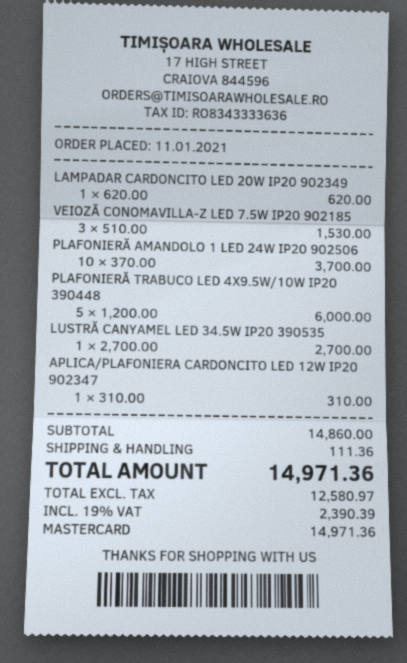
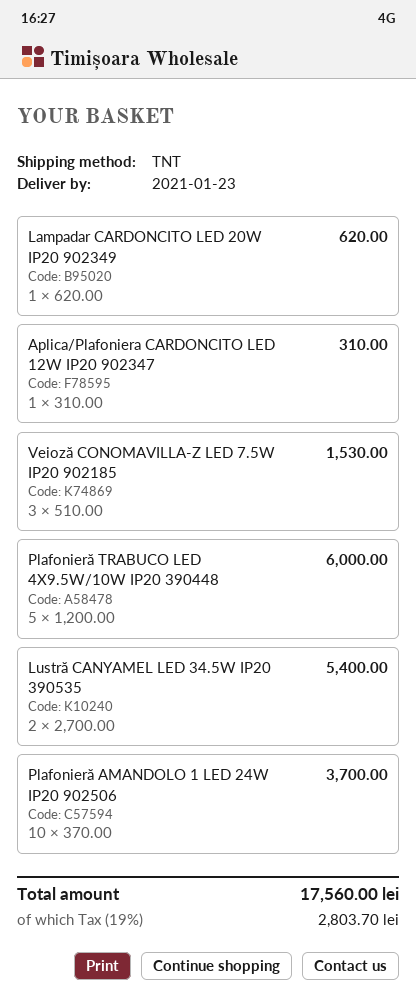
LUSTRĂ CANYAMEL LED 34.5W IP20 390535: 1 x 2700.00 = 2700.00 -> 2 x 2700.00 = 5400.00
shipping: 111.36 -> none
tax: 19% = 2390.39 -> 19% = 2803.70
total: 14971.36 -> 17560.00

